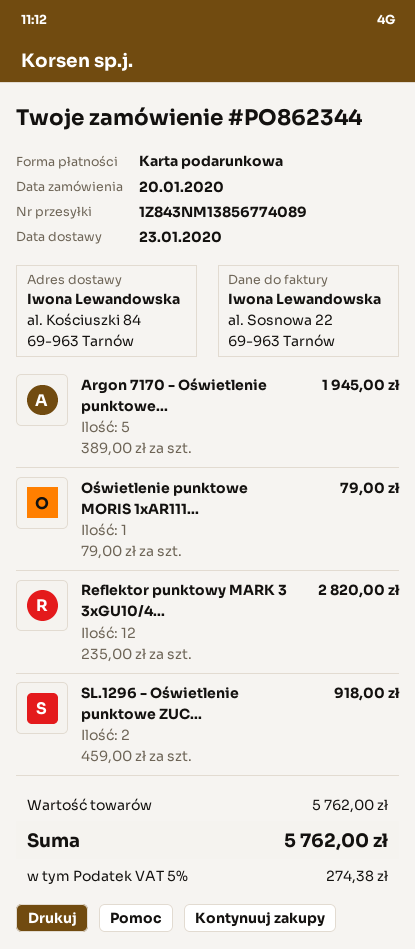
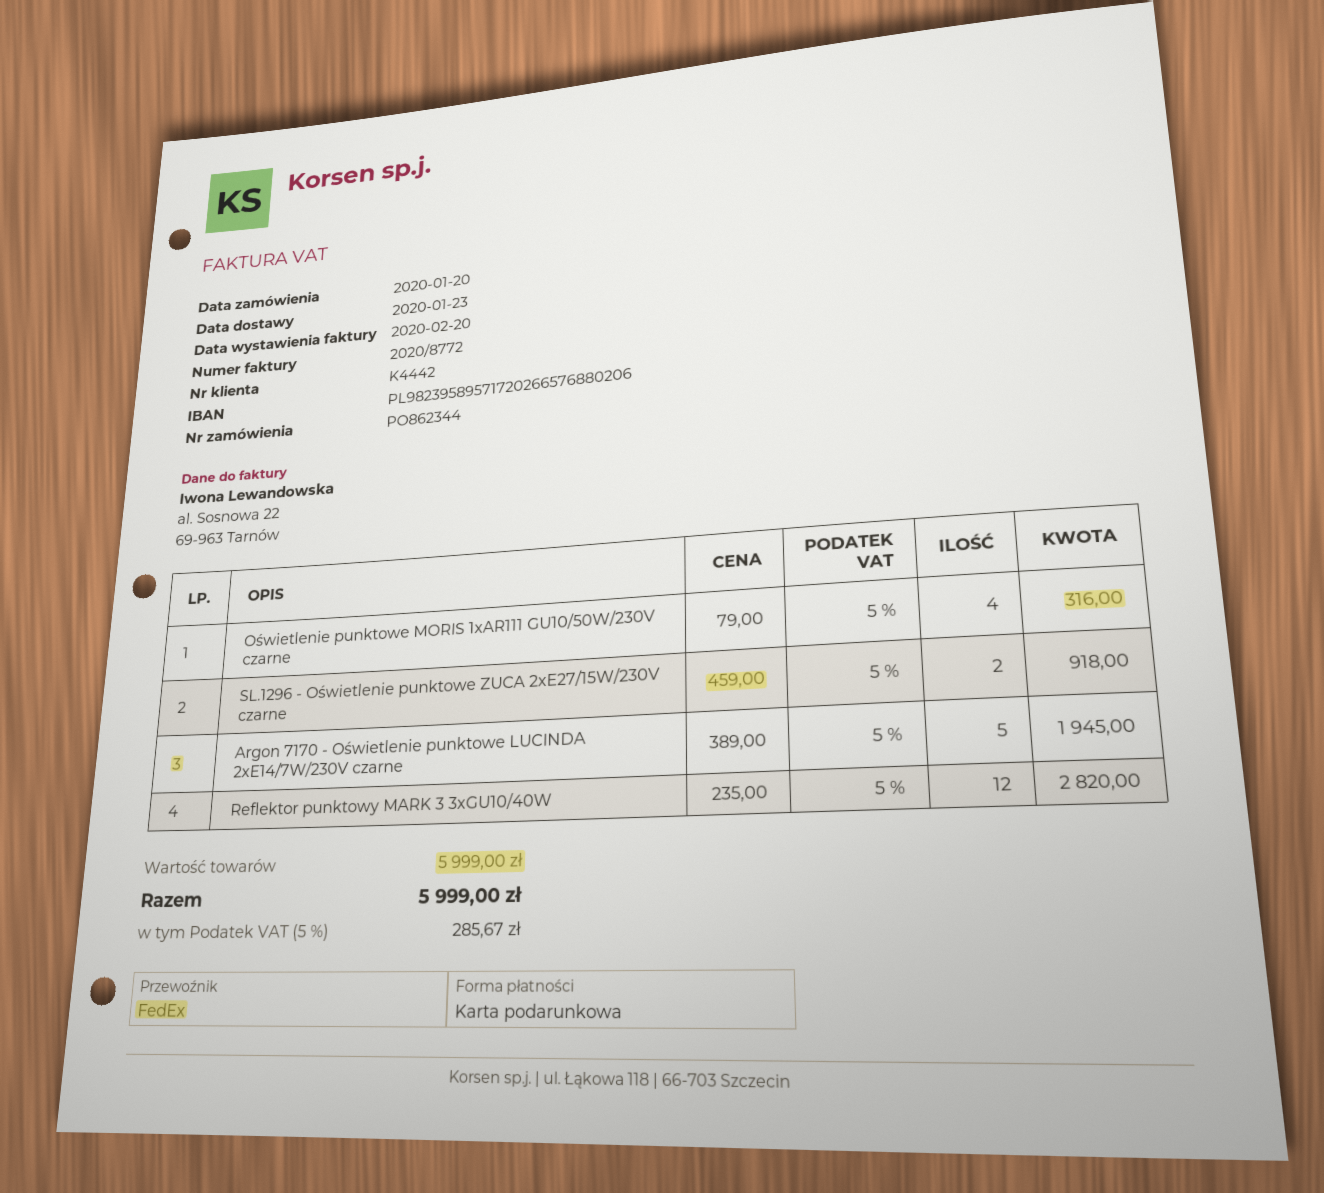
Oświetlenie punktowe MORIS 1xAR111...: 1 x 79.00 = 79.00 -> 4 x 79.00 = 316.00
subtotal: 5762.00 -> 5999.00
tax: 5% = 274.38 -> 5% = 285.67
total: 5762.00 -> 5999.00

